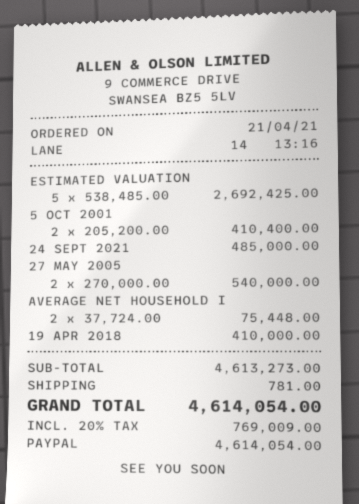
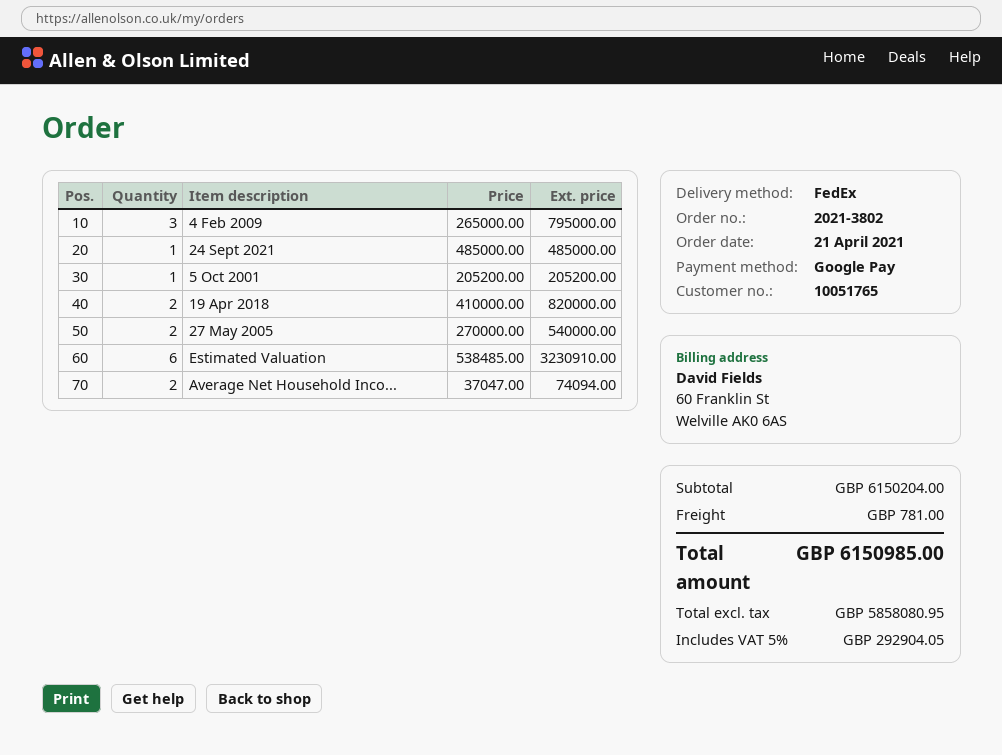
payment method: PayPal -> Google Pay
ESTIMATED VALUATION: 5 x 538485.00 = 2692425.00 -> 6 x 538485.00 = 3230910.00
5 OCT 2001: 2 x 205200.00 = 410400.00 -> 1 x 205200.00 = 205200.00
AVERAGE NET HOUSEHOLD I: 2 x 37724.00 = 75448.00 -> 2 x 37047.00 = 74094.00
19 APR 2018: 1 x 410000.00 = 410000.00 -> 2 x 410000.00 = 820000.00
4 Feb 2009: none -> 3 x 265000.00 = 795000.00
subtotal: 4613273.00 -> 6150204.00
tax: 20% = 769009.00 -> 5% = 292904.05
total: 4614054.00 -> 6150985.00

